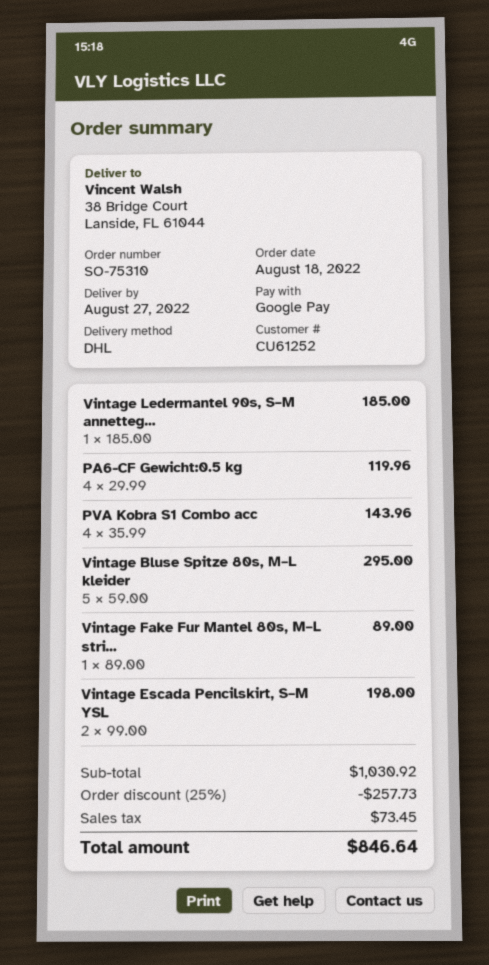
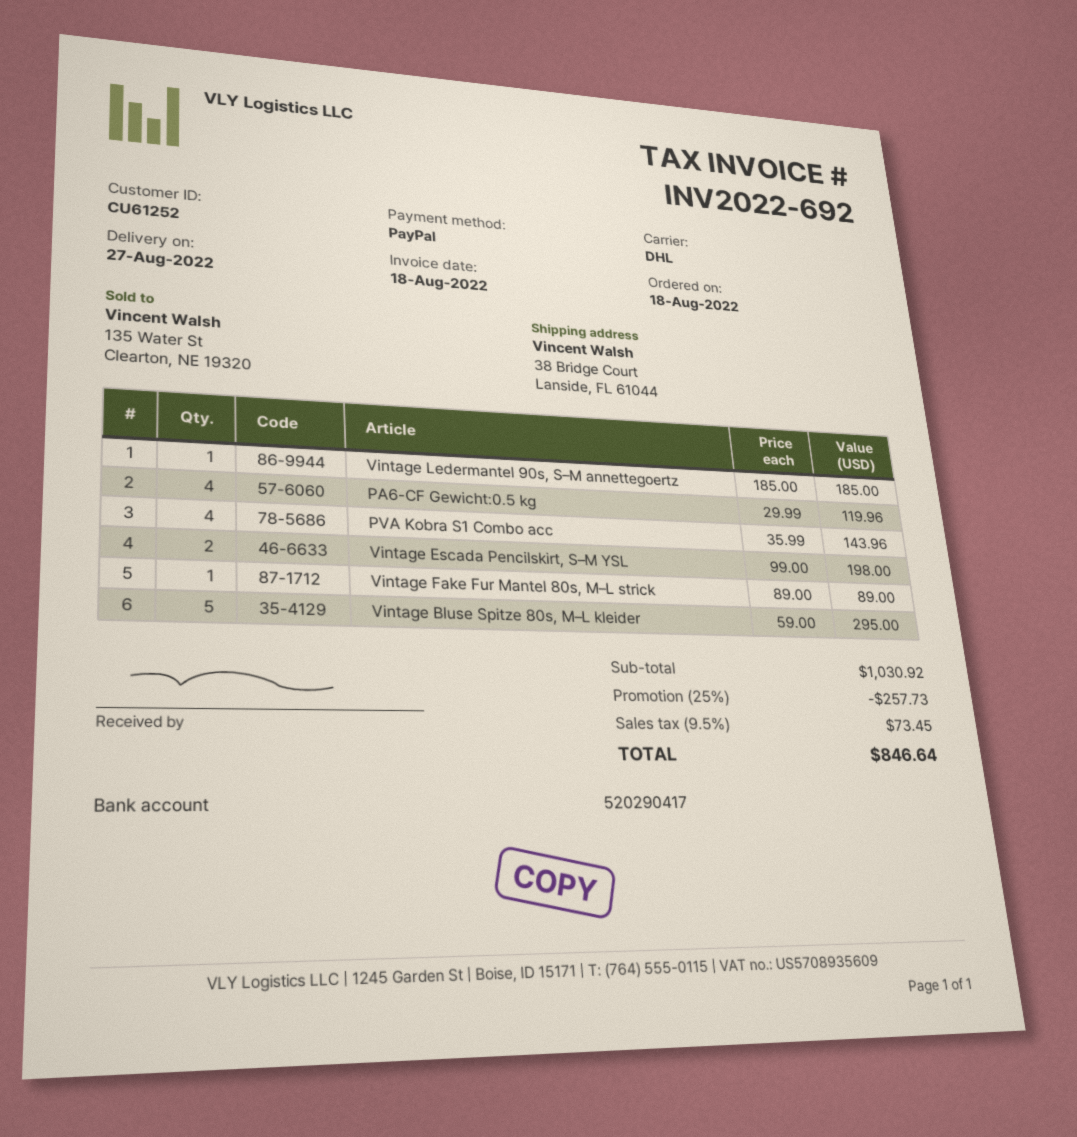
payment method: Google Pay -> PayPal

